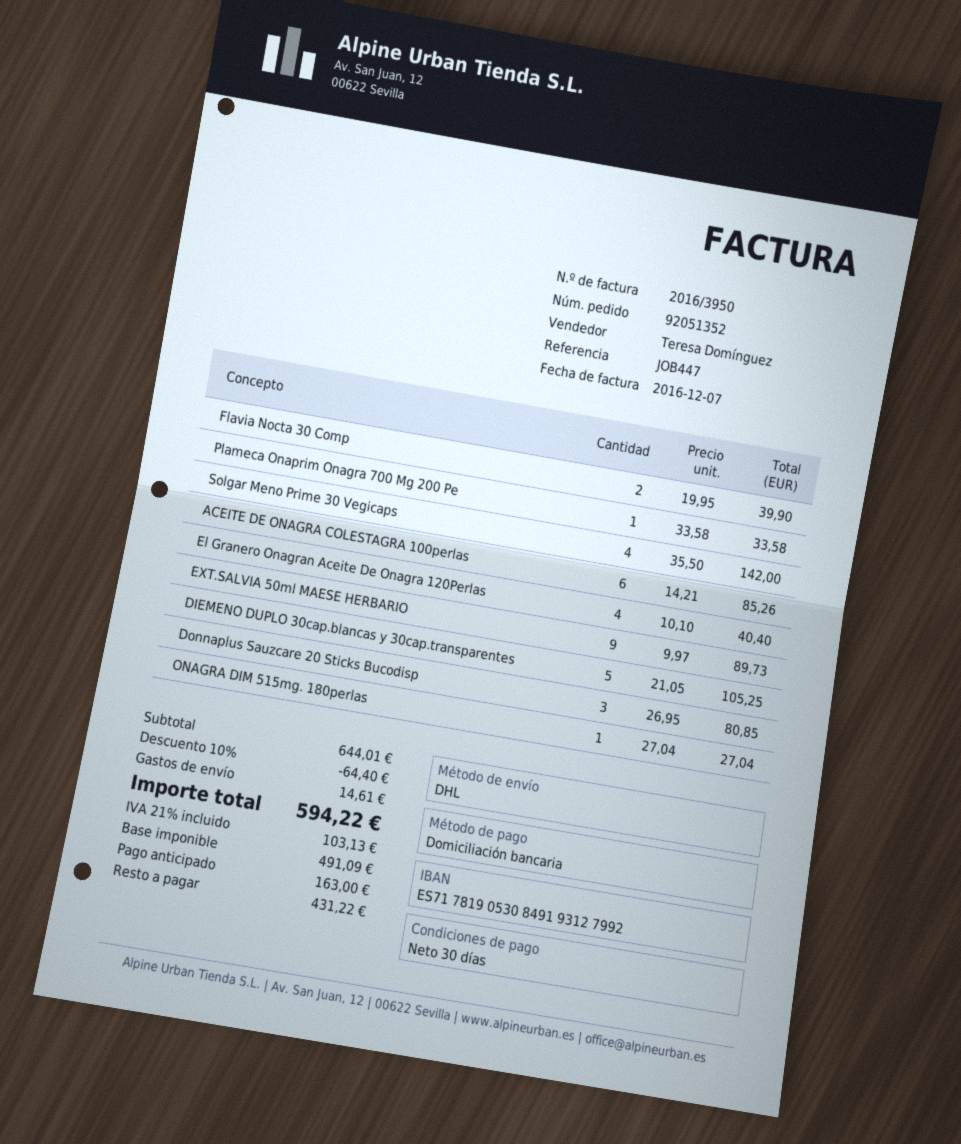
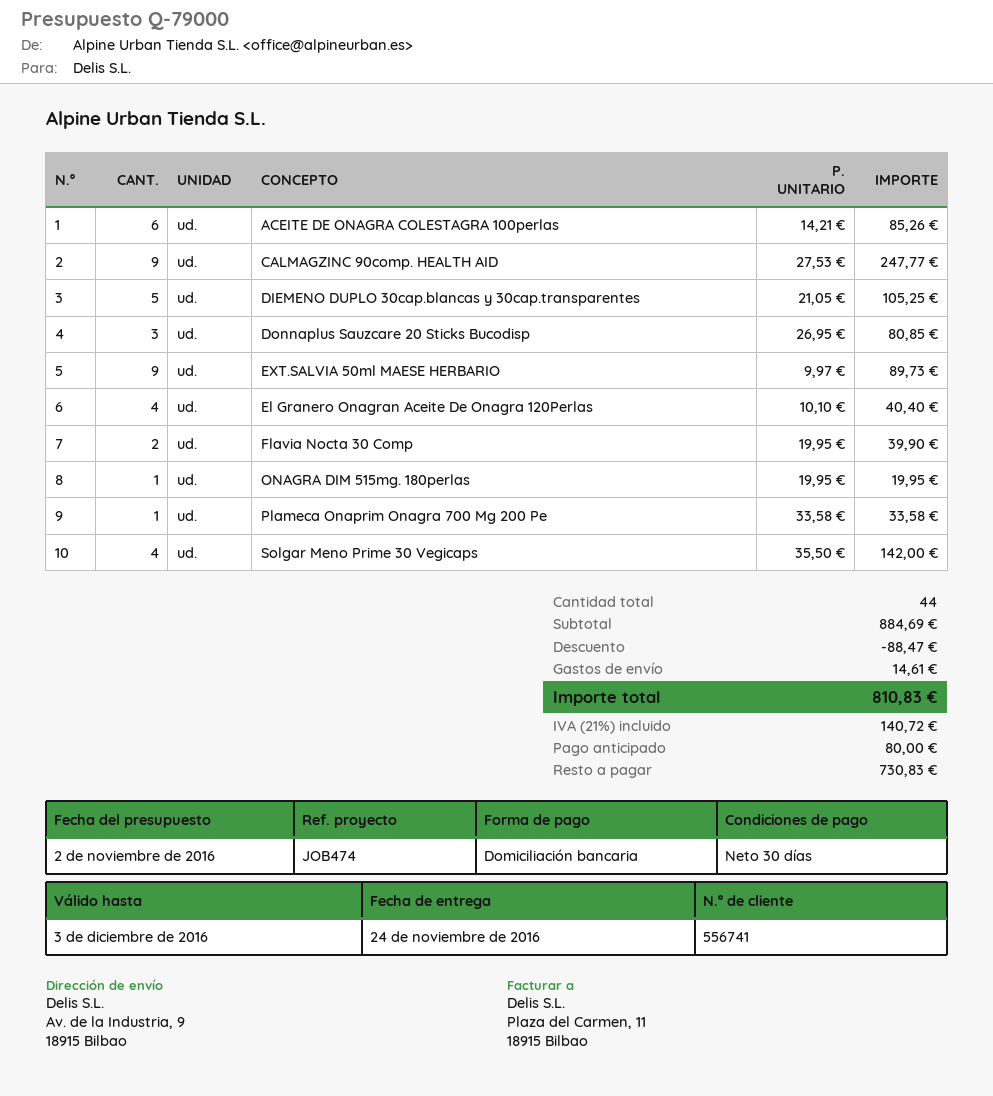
reference: JOB447 -> JOB474
ONAGRA DIM 515mg. 180perlas: 1 x 27.04 = 27.04 -> 1 x 19.95 = 19.95
CALMAGZINC 90comp. HEALTH AID: none -> 9 x 27.53 = 247.77
subtotal: 644.01 -> 884.69
discount: 64.40 -> 88.47
tax: 21% = 103.13 -> 21% = 140.72
total: 594.22 -> 810.83
deposit: 163.00 -> 80.00
balance: 431.22 -> 730.83

